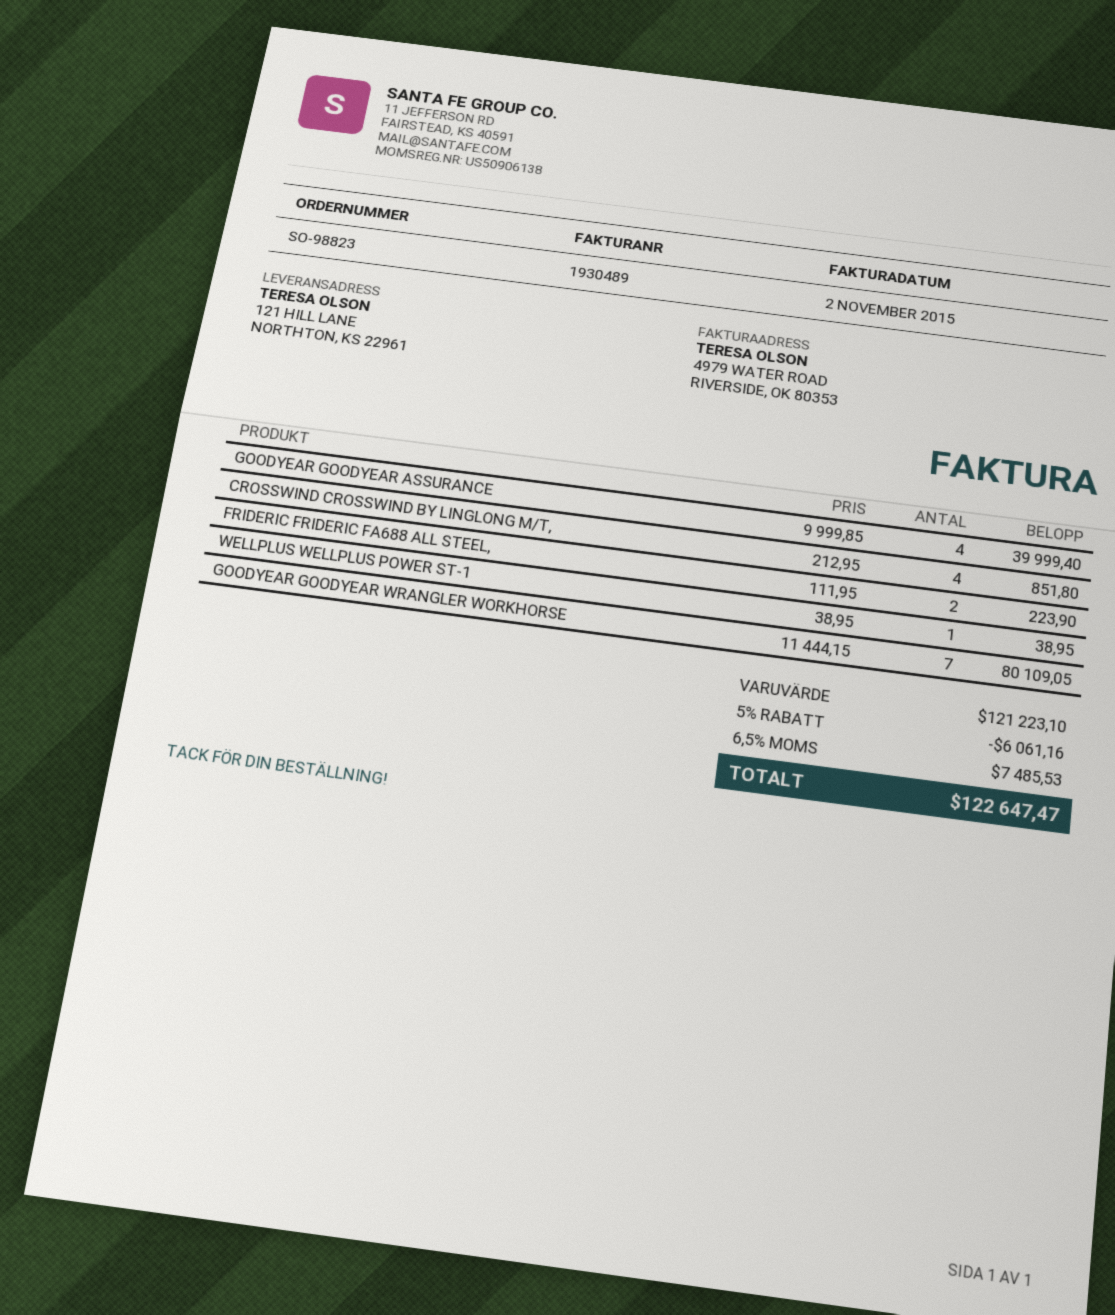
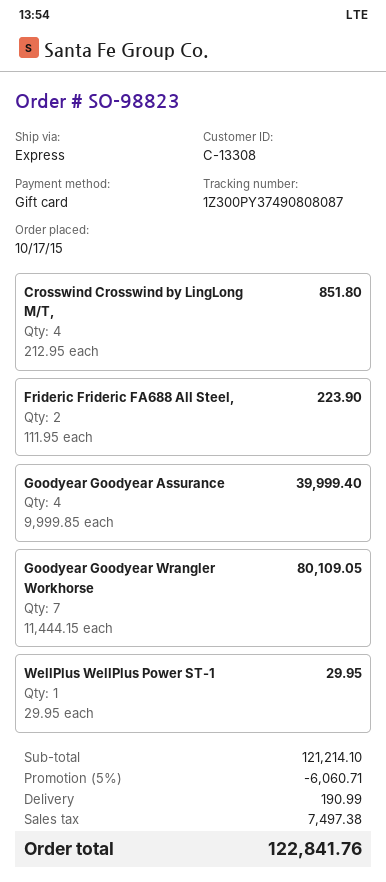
WELLPLUS WELLPLUS POWER ST-1: 1 x 38.95 = 38.95 -> 1 x 29.95 = 29.95
subtotal: 121223.10 -> 121214.10
discount: 5% = 6061.16 -> 5% = 6060.71
shipping: none -> 190.99
tax: 7485.53 -> 7497.38
total: 122647.47 -> 122841.76

